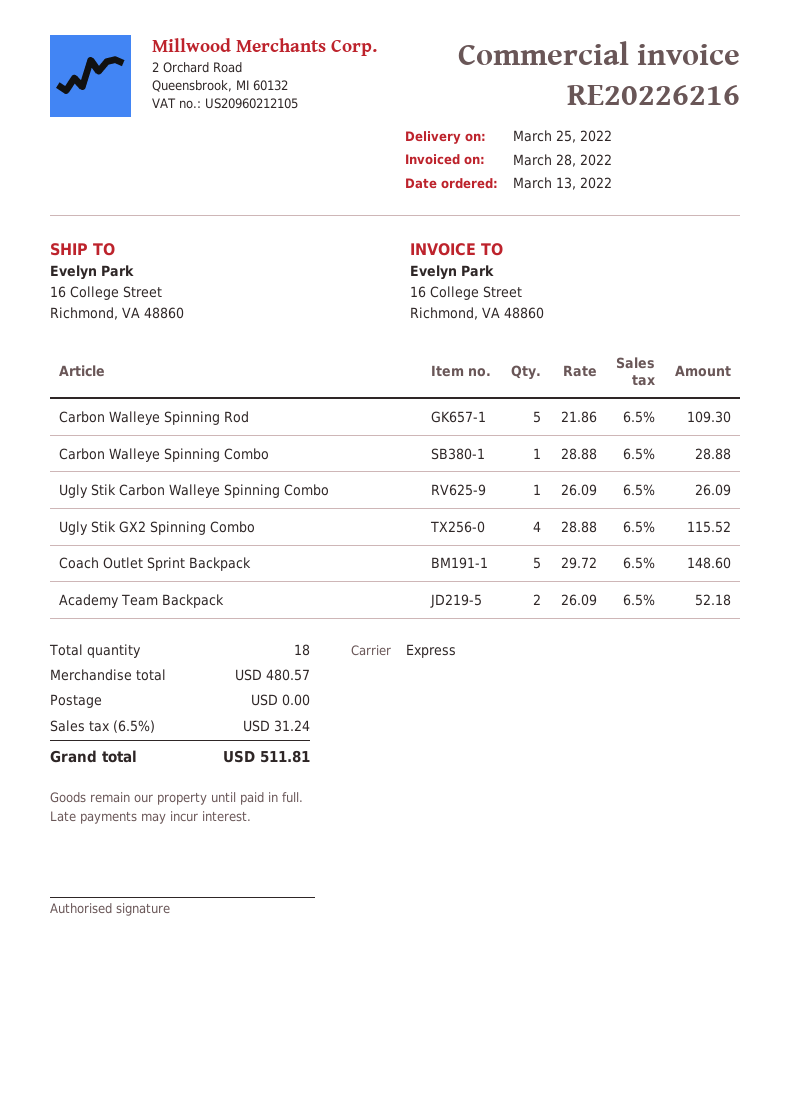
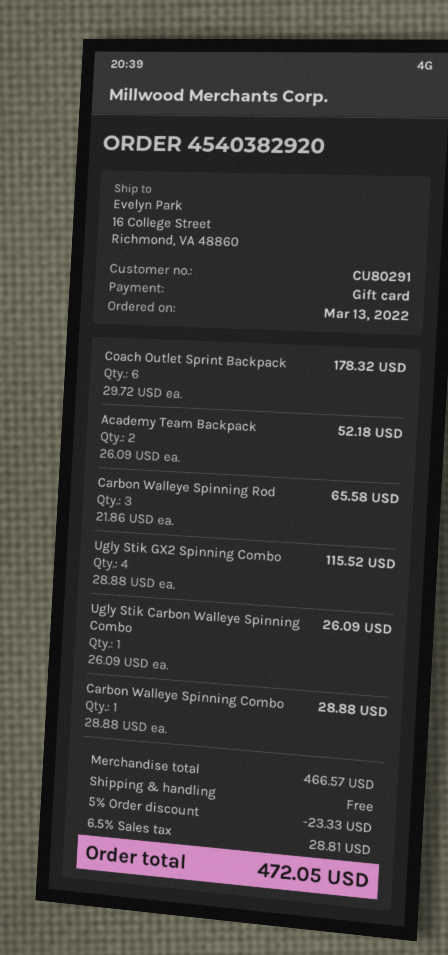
Carbon Walleye Spinning Rod: 5 x 21.86 = 109.30 -> 3 x 21.86 = 65.58
Coach Outlet Sprint Backpack: 5 x 29.72 = 148.60 -> 6 x 29.72 = 178.32
subtotal: 480.57 -> 466.57
discount: none -> 5% = 23.33
tax: 6.5% = 31.24 -> 6.5% = 28.81
total: 511.81 -> 472.05

